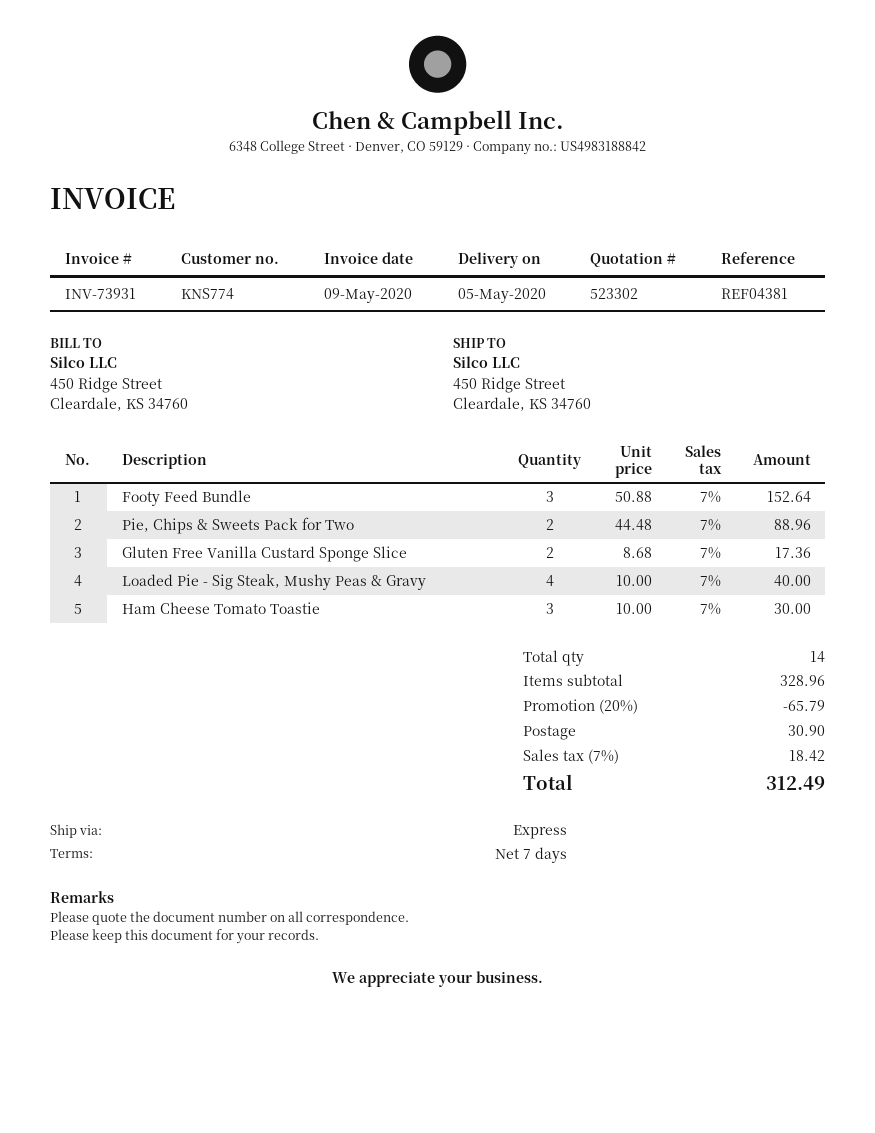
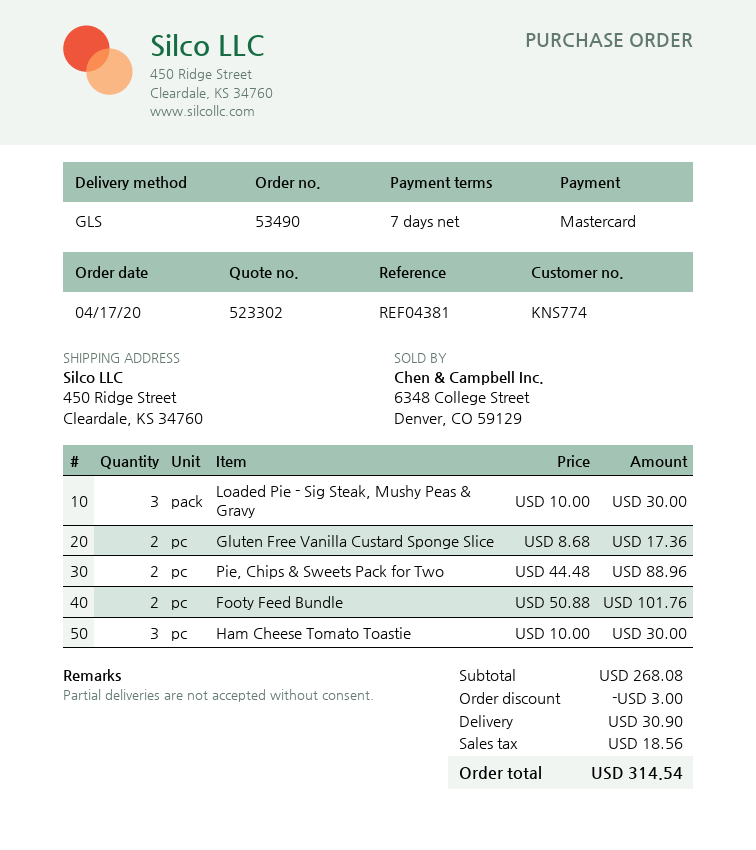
shipping method: express -> GLS
Footy Feed Bundle: 3 x 50.88 = 152.64 -> 2 x 50.88 = 101.76
Loaded Pie - Sig Steak, Mushy Peas & Gravy: 4 x 10.00 = 40.00 -> 3 x 10.00 = 30.00
subtotal: 328.96 -> 268.08
discount: 65.79 -> 3.00
tax: 18.42 -> 18.56
total: 312.49 -> 314.54

